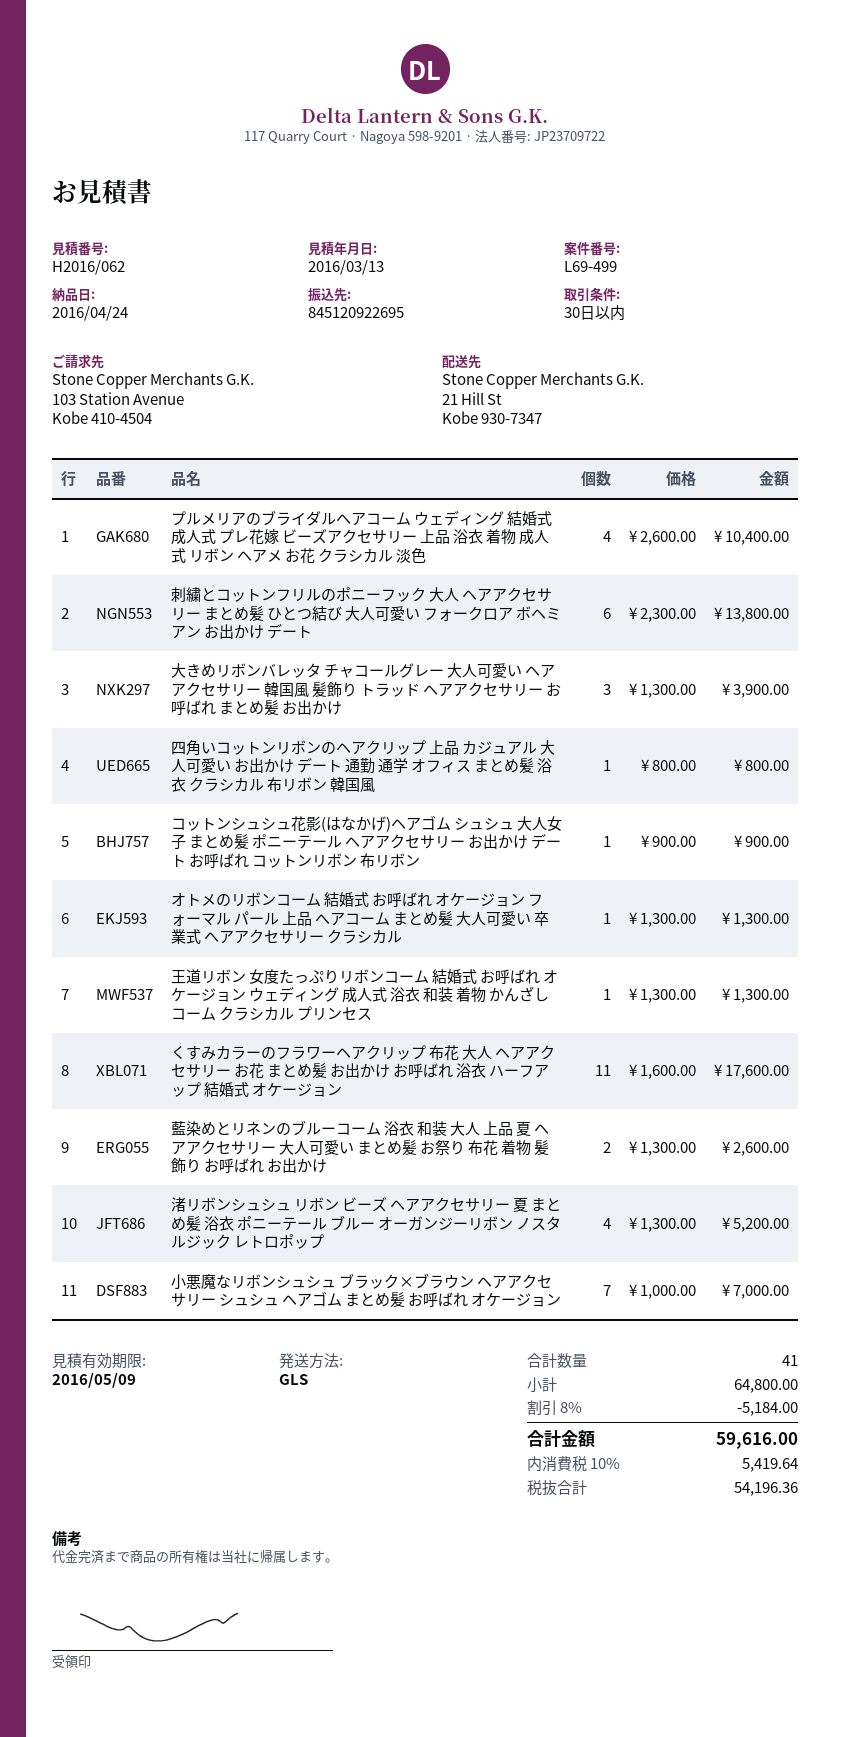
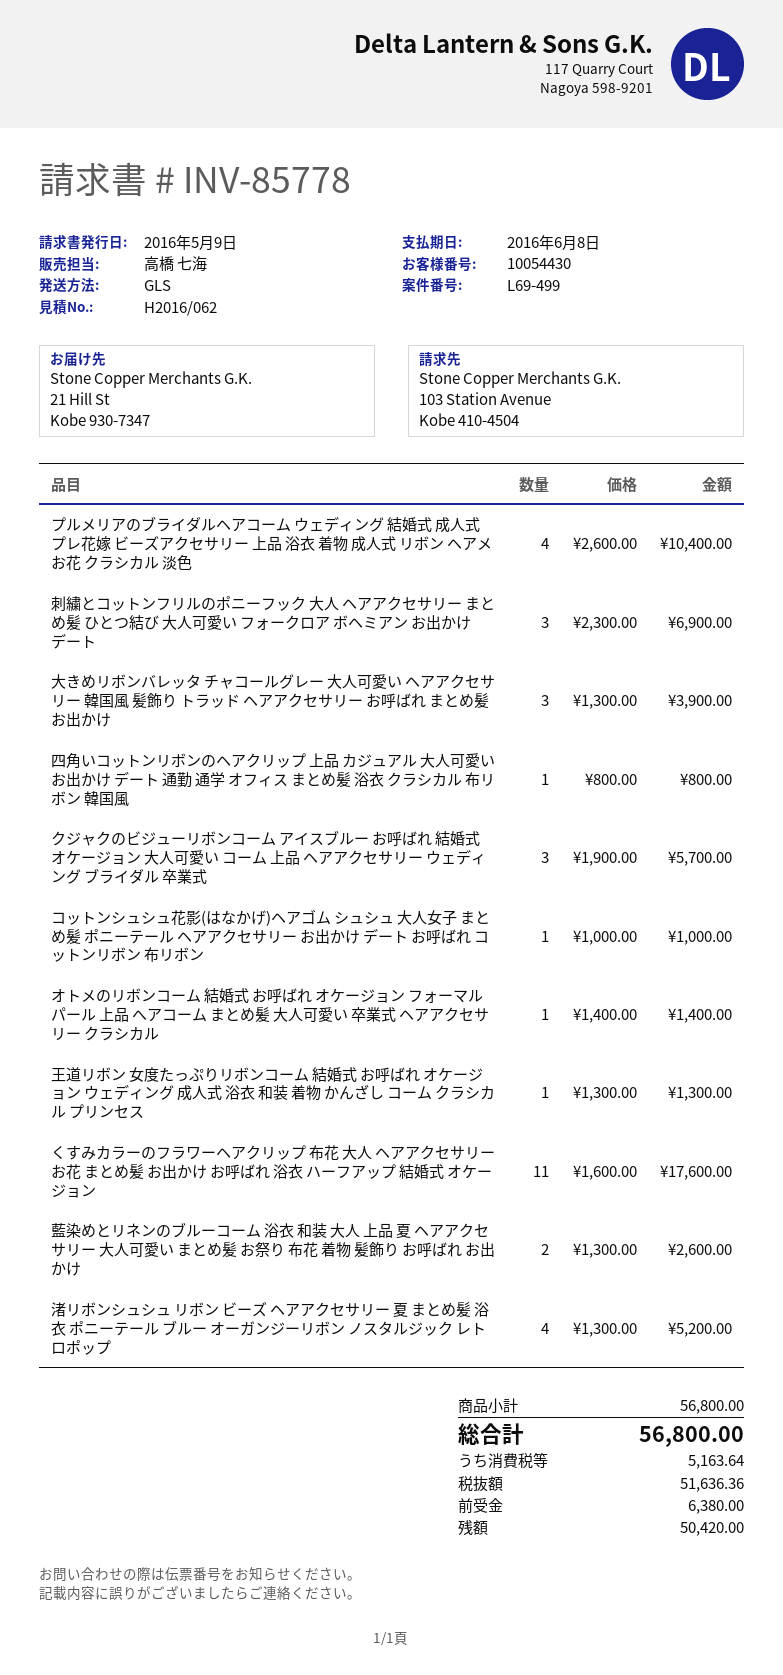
刺繍とコットンフリルのポニーフック 大人 ヘアアクセサリー まとめ髪 ひとつ結び 大人可愛い フォークロア ボヘミアン お出かけ デート: 6 x 2300.00 = 13800.00 -> 3 x 2300.00 = 6900.00
コットンシュシュ花影(はなかげ)ヘアゴム シュシュ 大人女子 まとめ髪 ポニーテール ヘアアクセサリー お出かけ デート お呼ばれ コットンリボン 布リボン: 1 x 900.00 = 900.00 -> 1 x 1000.00 = 1000.00
オトメのリボンコーム 結婚式 お呼ばれ オケージョン フォーマル パール 上品 へアコーム まとめ髪 大人可愛い 卒業式 ヘアアクセサリー クラシカル: 1 x 1300.00 = 1300.00 -> 1 x 1400.00 = 1400.00
小悪魔なリボンシュシュ ブラック×ブラウン ヘアアクセサリー シュシュ ヘアゴム まとめ髪 お呼ばれ オケージョン: 7 x 1000.00 = 7000.00 -> none
クジャクのビジューリボンコーム アイスブルー お呼ばれ 結婚式 オケージョン 大人可愛い コーム 上品 ヘアアクセサリー ウェディング ブライダル 卒業式: none -> 3 x 1900.00 = 5700.00
subtotal: 64800.00 -> 56800.00
discount: 8% = 5184.00 -> none
net: 54196.36 -> 51636.36
tax: 5419.64 -> 5163.64
total: 59616.00 -> 56800.00

